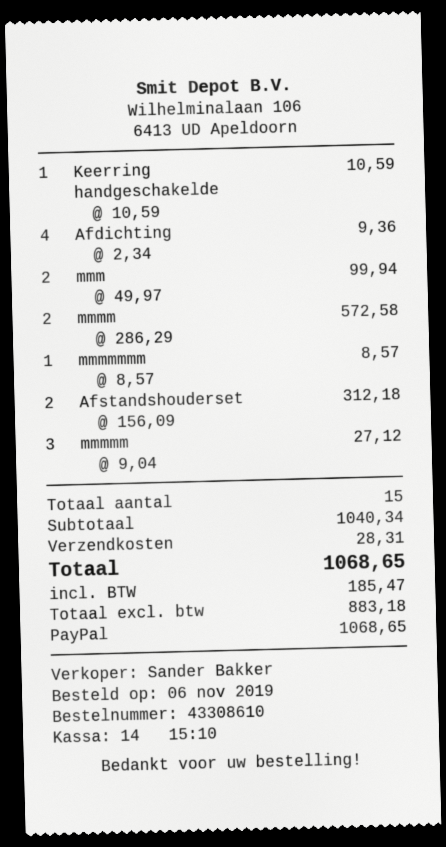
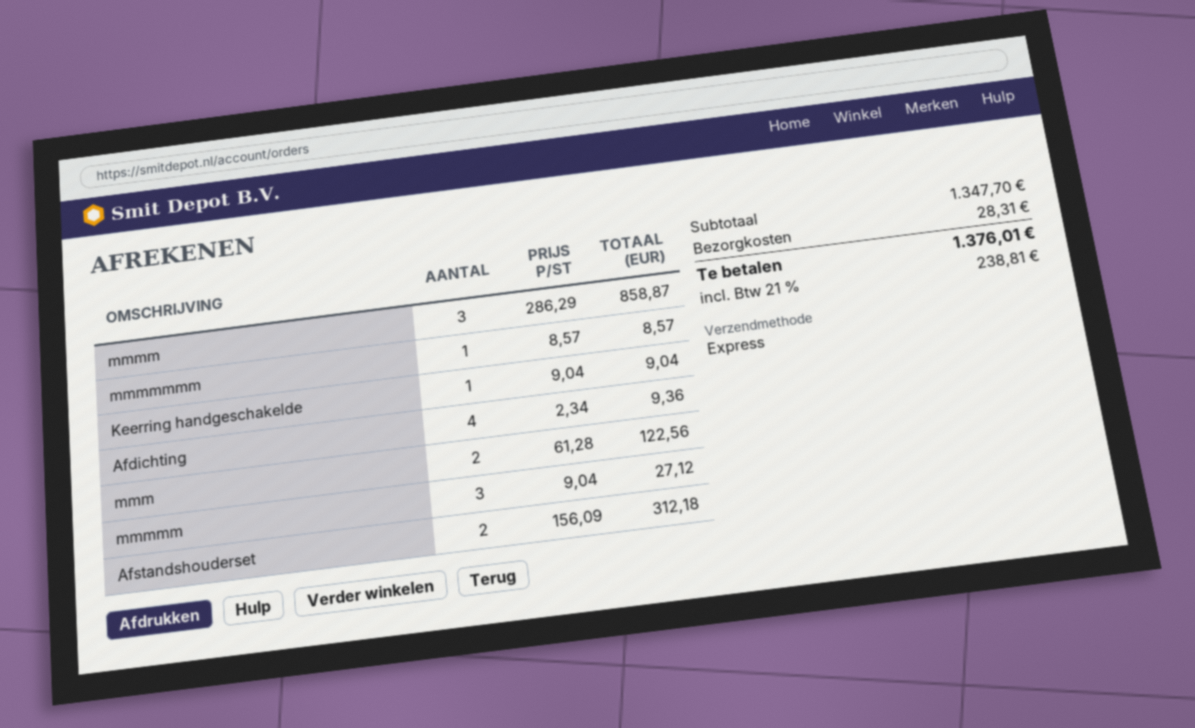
Keerring handgeschakelde: 1 x 10.59 = 10.59 -> 1 x 9.04 = 9.04
mmm: 2 x 49.97 = 99.94 -> 2 x 61.28 = 122.56
mmmm: 2 x 286.29 = 572.58 -> 3 x 286.29 = 858.87
subtotal: 1040.34 -> 1347.70
tax: 185.47 -> 238.81
total: 1068.65 -> 1376.01

